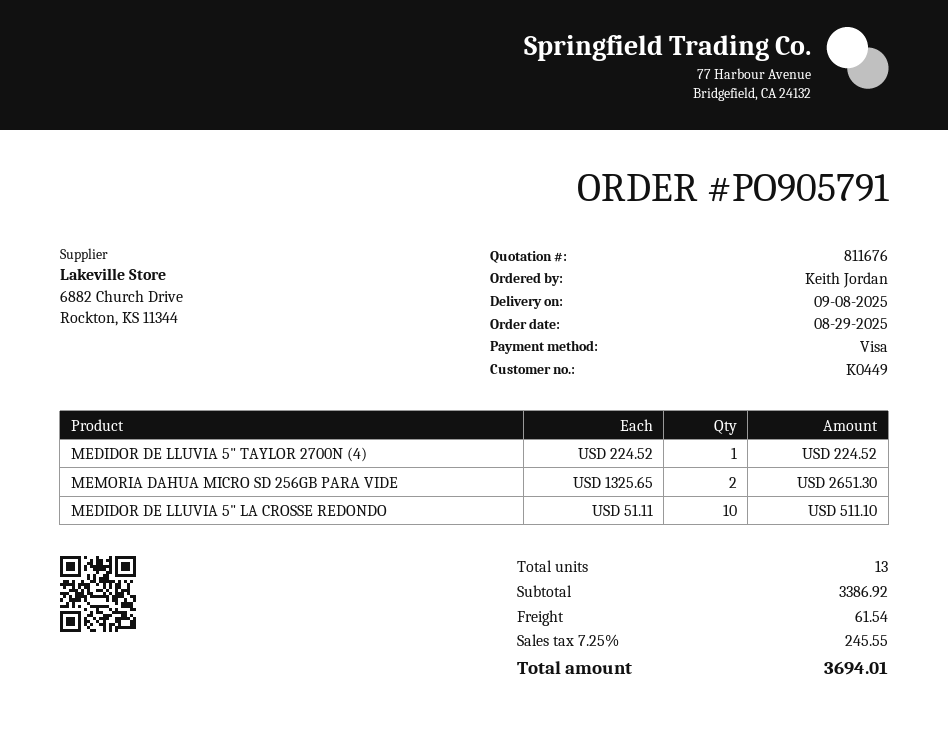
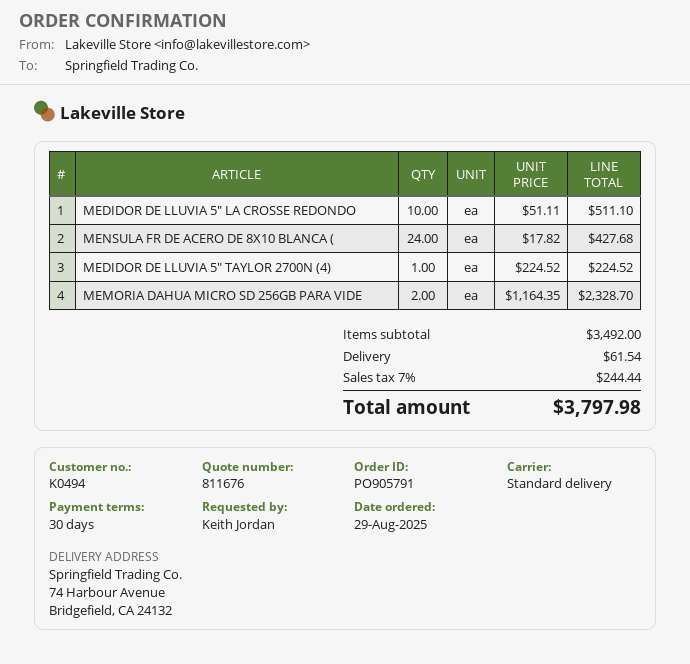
customer number: K0449 -> K0494
MEMORIA DAHUA MICRO SD 256GB PARA VIDE: 2 x 1325.65 = 2651.30 -> 2 x 1164.35 = 2328.70
MENSULA FR DE ACERO DE 8X10 BLANCA (: none -> 24 x 17.82 = 427.68
subtotal: 3386.92 -> 3492.00
tax: 7.25% = 245.55 -> 7% = 244.44
total: 3694.01 -> 3797.98

